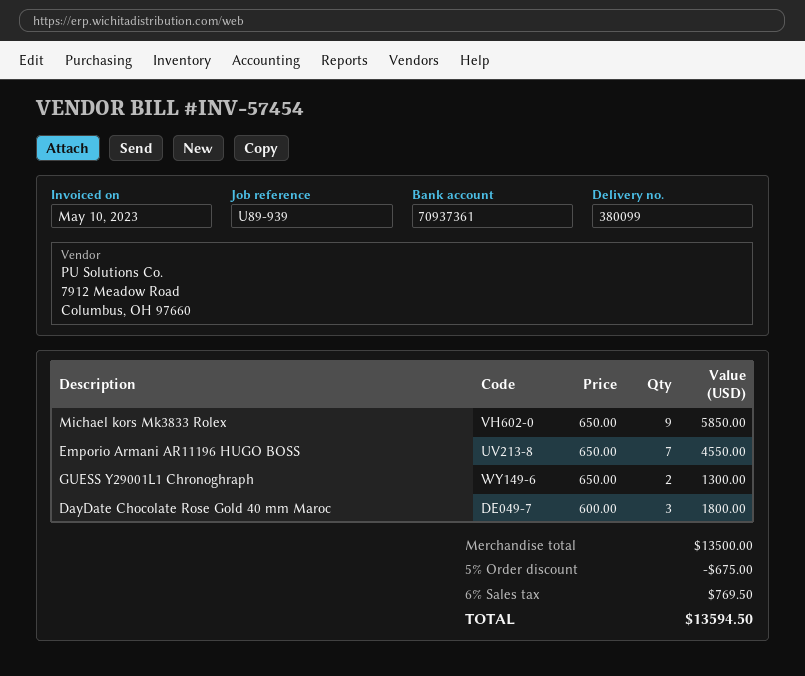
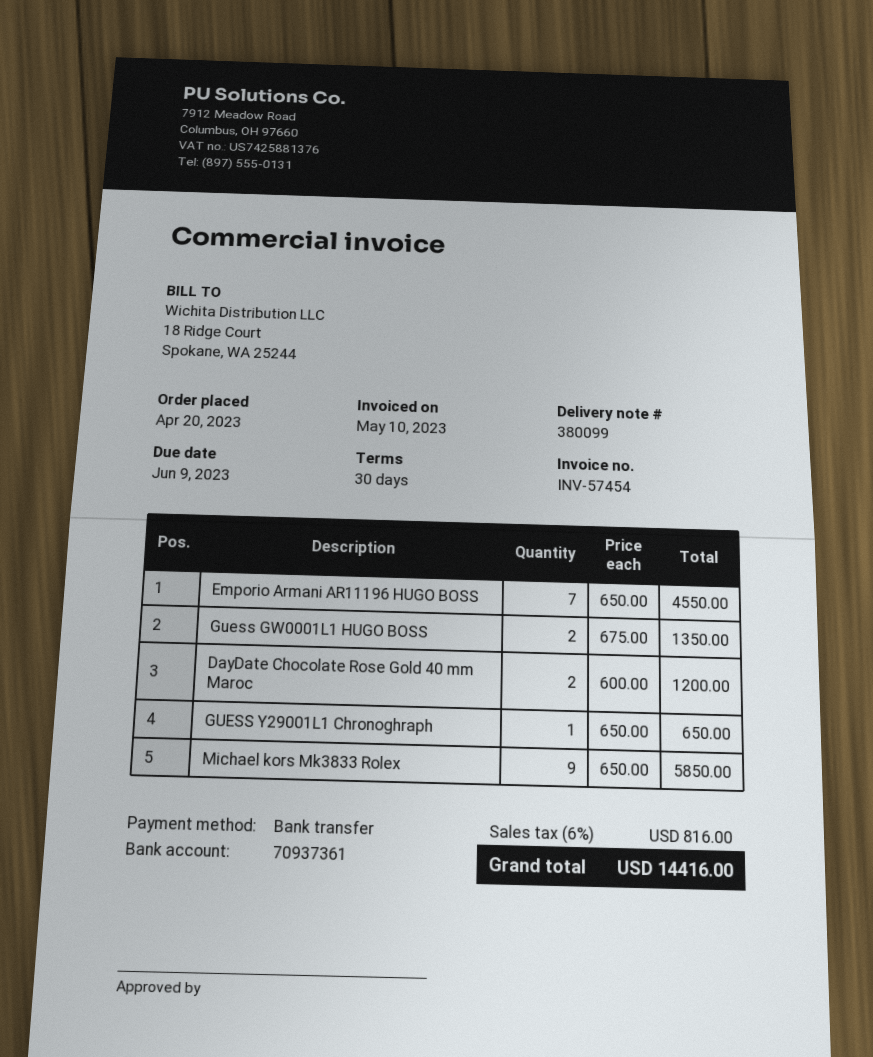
GUESS Y29001L1 Chronoghraph: 2 x 650.00 = 1300.00 -> 1 x 650.00 = 650.00
DayDate Chocolate Rose Gold 40 mm Maroc: 3 x 600.00 = 1800.00 -> 2 x 600.00 = 1200.00
Guess GW0001L1 HUGO BOSS: none -> 2 x 675.00 = 1350.00
discount: 5% = 675.00 -> none
tax: 6% = 769.50 -> 6% = 816.00
total: 13594.50 -> 14416.00

